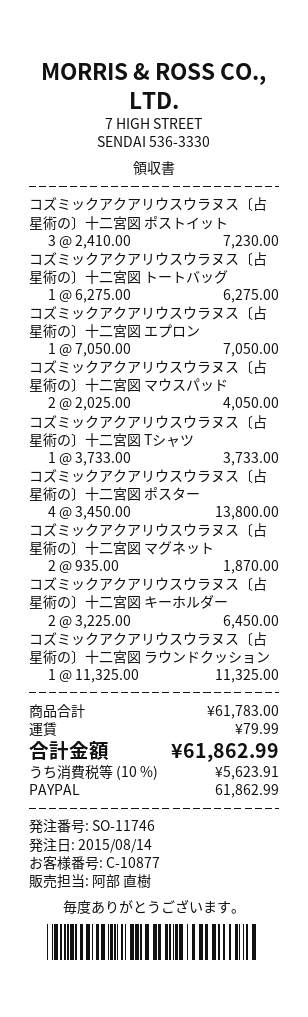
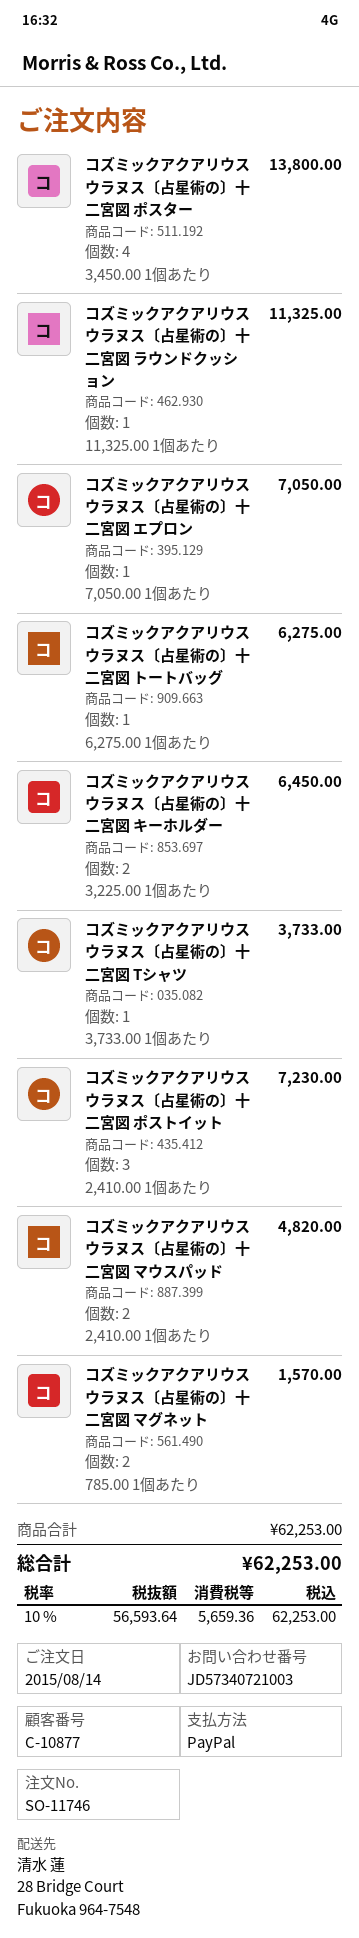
コズミックアクアリウスウラヌス〔占星術の〕十二宮図 マウスパッド: 2 x 2025.00 = 4050.00 -> 2 x 2410.00 = 4820.00
コズミックアクアリウスウラヌス〔占星術の〕十二宮図 マグネット: 2 x 935.00 = 1870.00 -> 2 x 785.00 = 1570.00
subtotal: 61783.00 -> 62253.00
shipping: 79.99 -> none
tax: 10% = 5623.91 -> 10% = 5659.36
total: 61862.99 -> 62253.00

